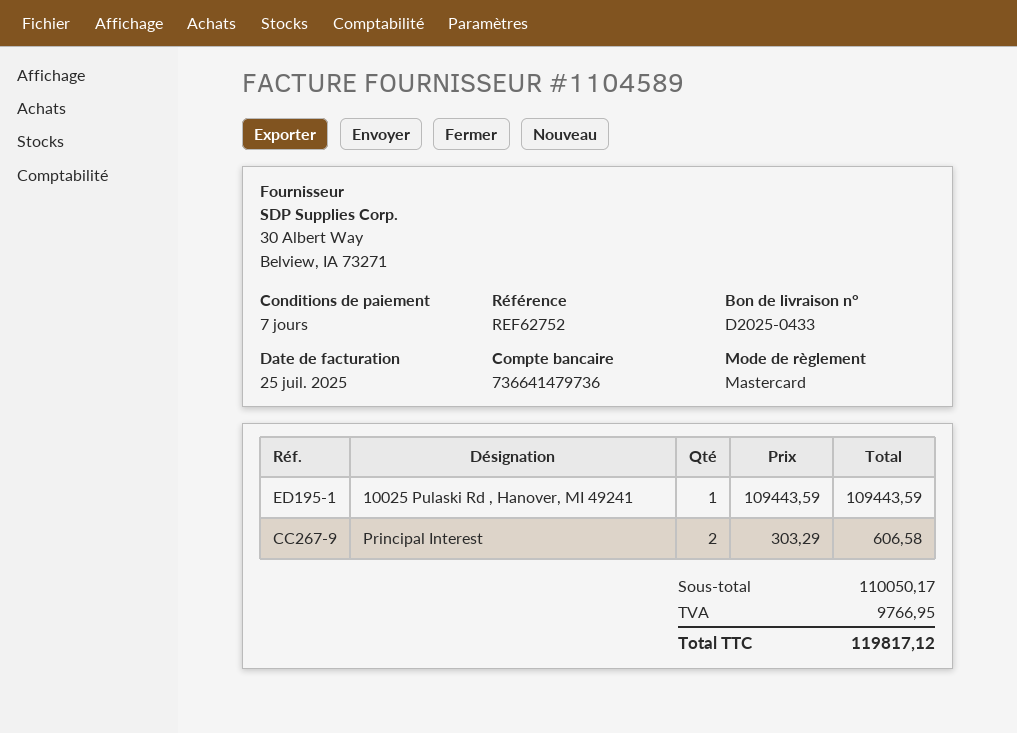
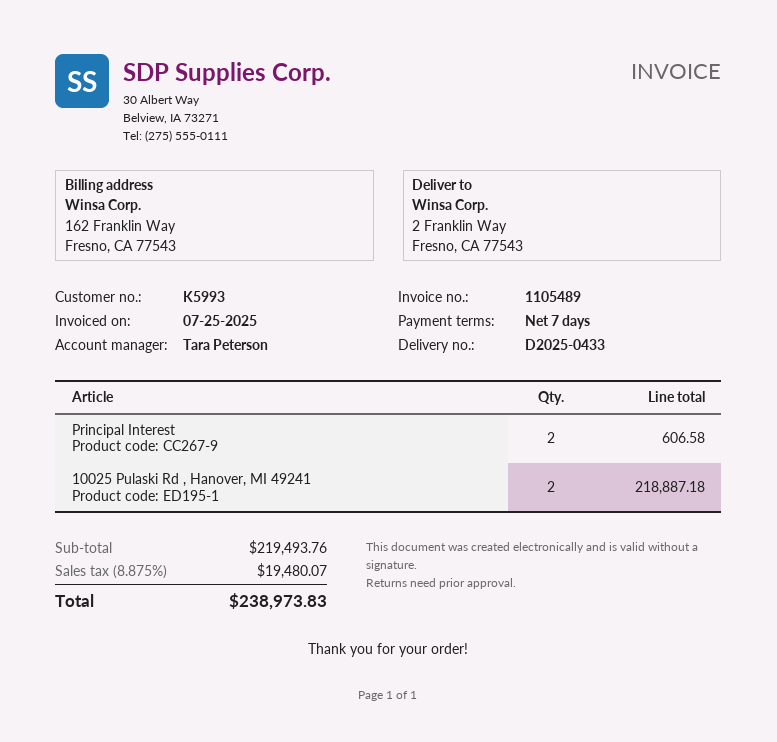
invoice number: 1104589 -> 1105489
10025 Pulaski Rd , Hanover, MI 49241: 1 for 109443.59 -> 2 for 218887.18
subtotal: 110050.17 -> 219493.76
tax: 9766.95 -> 19480.07
total: 119817.12 -> 238973.83

